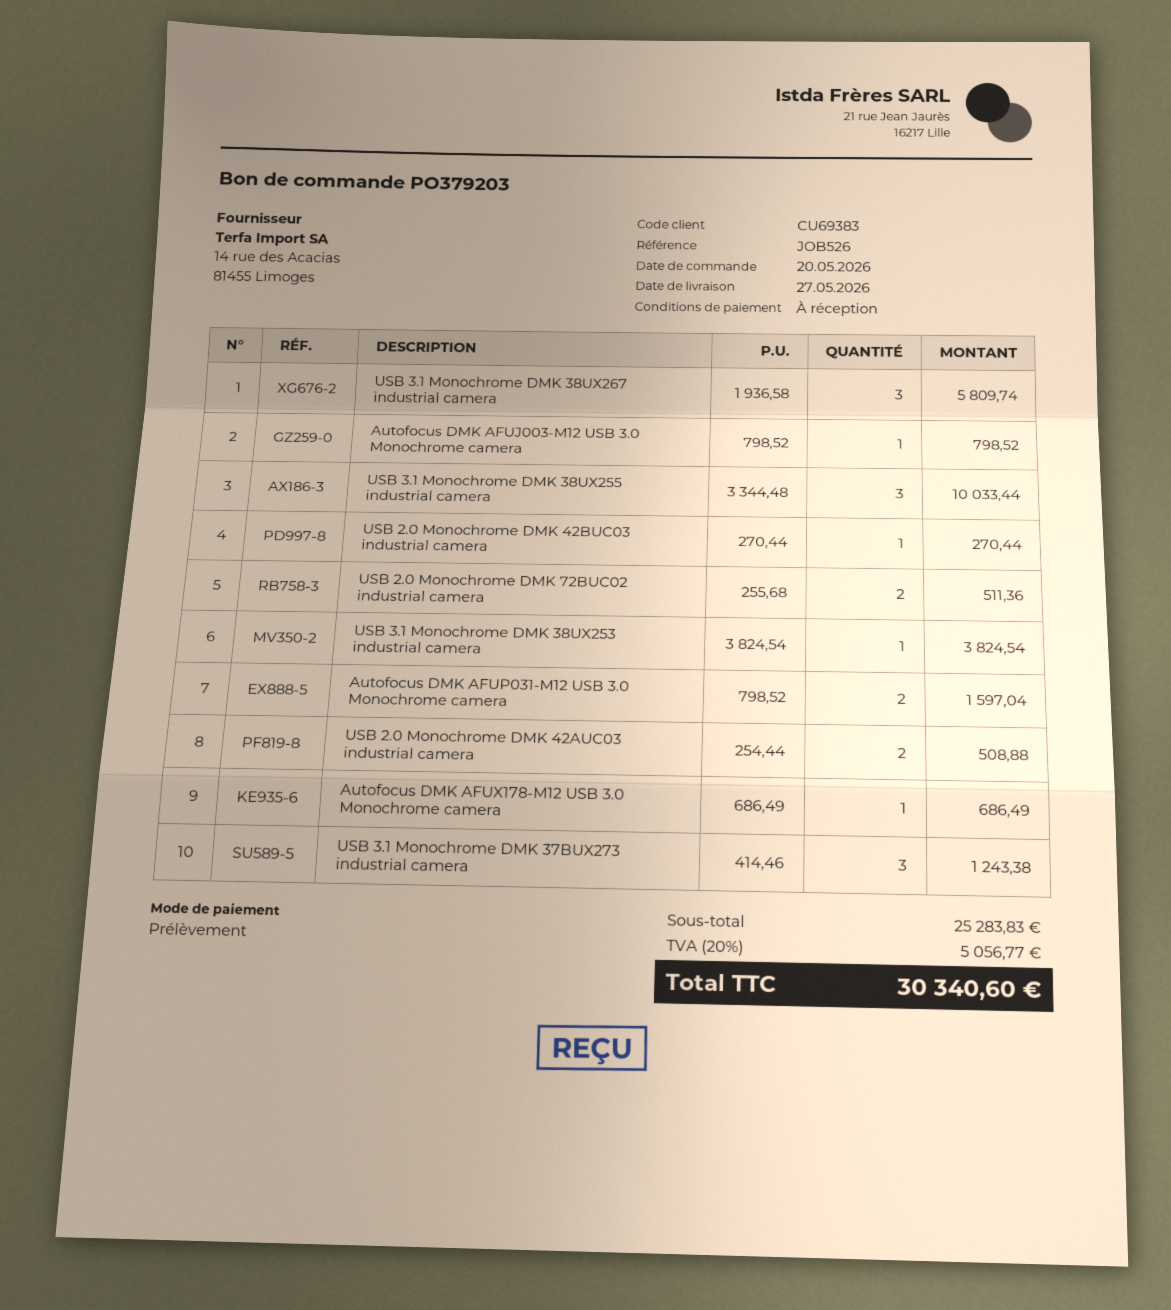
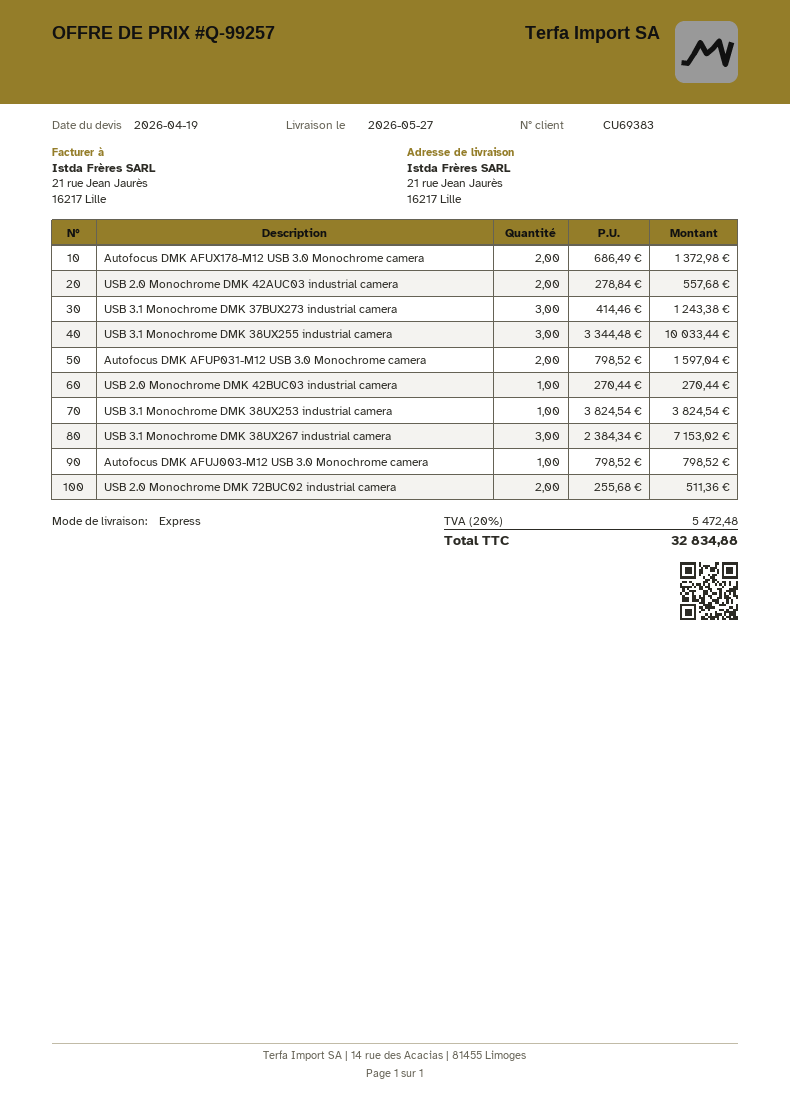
USB 3.1 Monochrome DMK 38UX267 industrial camera: 3 x 1936.58 = 5809.74 -> 3 x 2384.34 = 7153.02
USB 2.0 Monochrome DMK 42AUC03 industrial camera: 2 x 254.44 = 508.88 -> 2 x 278.84 = 557.68
Autofocus DMK AFUX178-M12 USB 3.0 Monochrome camera: 1 x 686.49 = 686.49 -> 2 x 686.49 = 1372.98
tax: 20% = 5056.77 -> 20% = 5472.48
total: 30340.60 -> 32834.88

